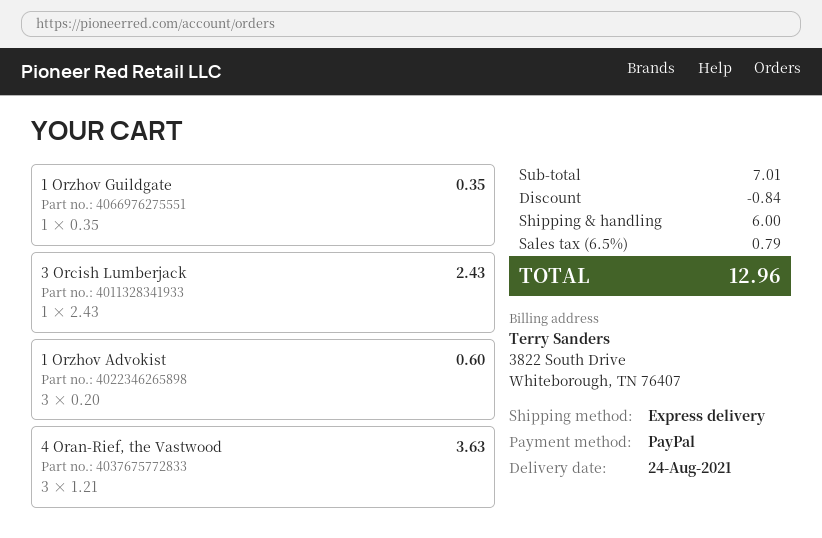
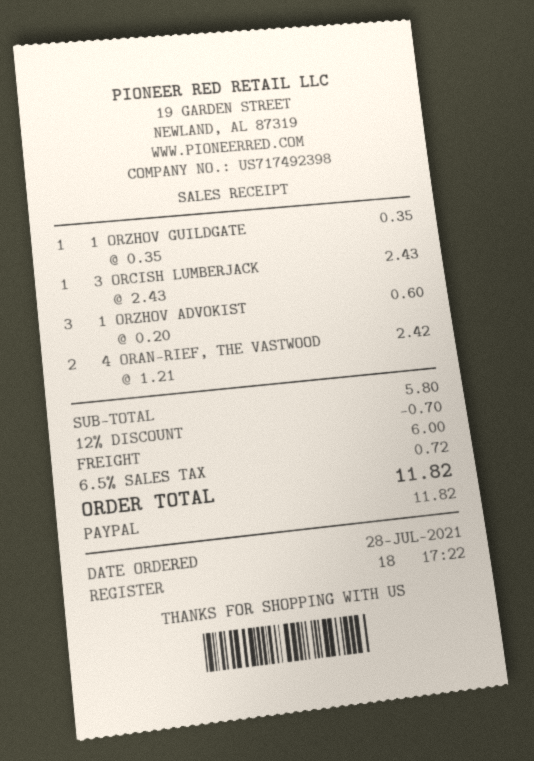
4 Oran-Rief, the Vastwood: 3 x 1.21 = 3.63 -> 2 x 1.21 = 2.42
subtotal: 7.01 -> 5.80
discount: 0.84 -> 0.70
tax: 6.5% = 0.79 -> 6.5% = 0.72
total: 12.96 -> 11.82

